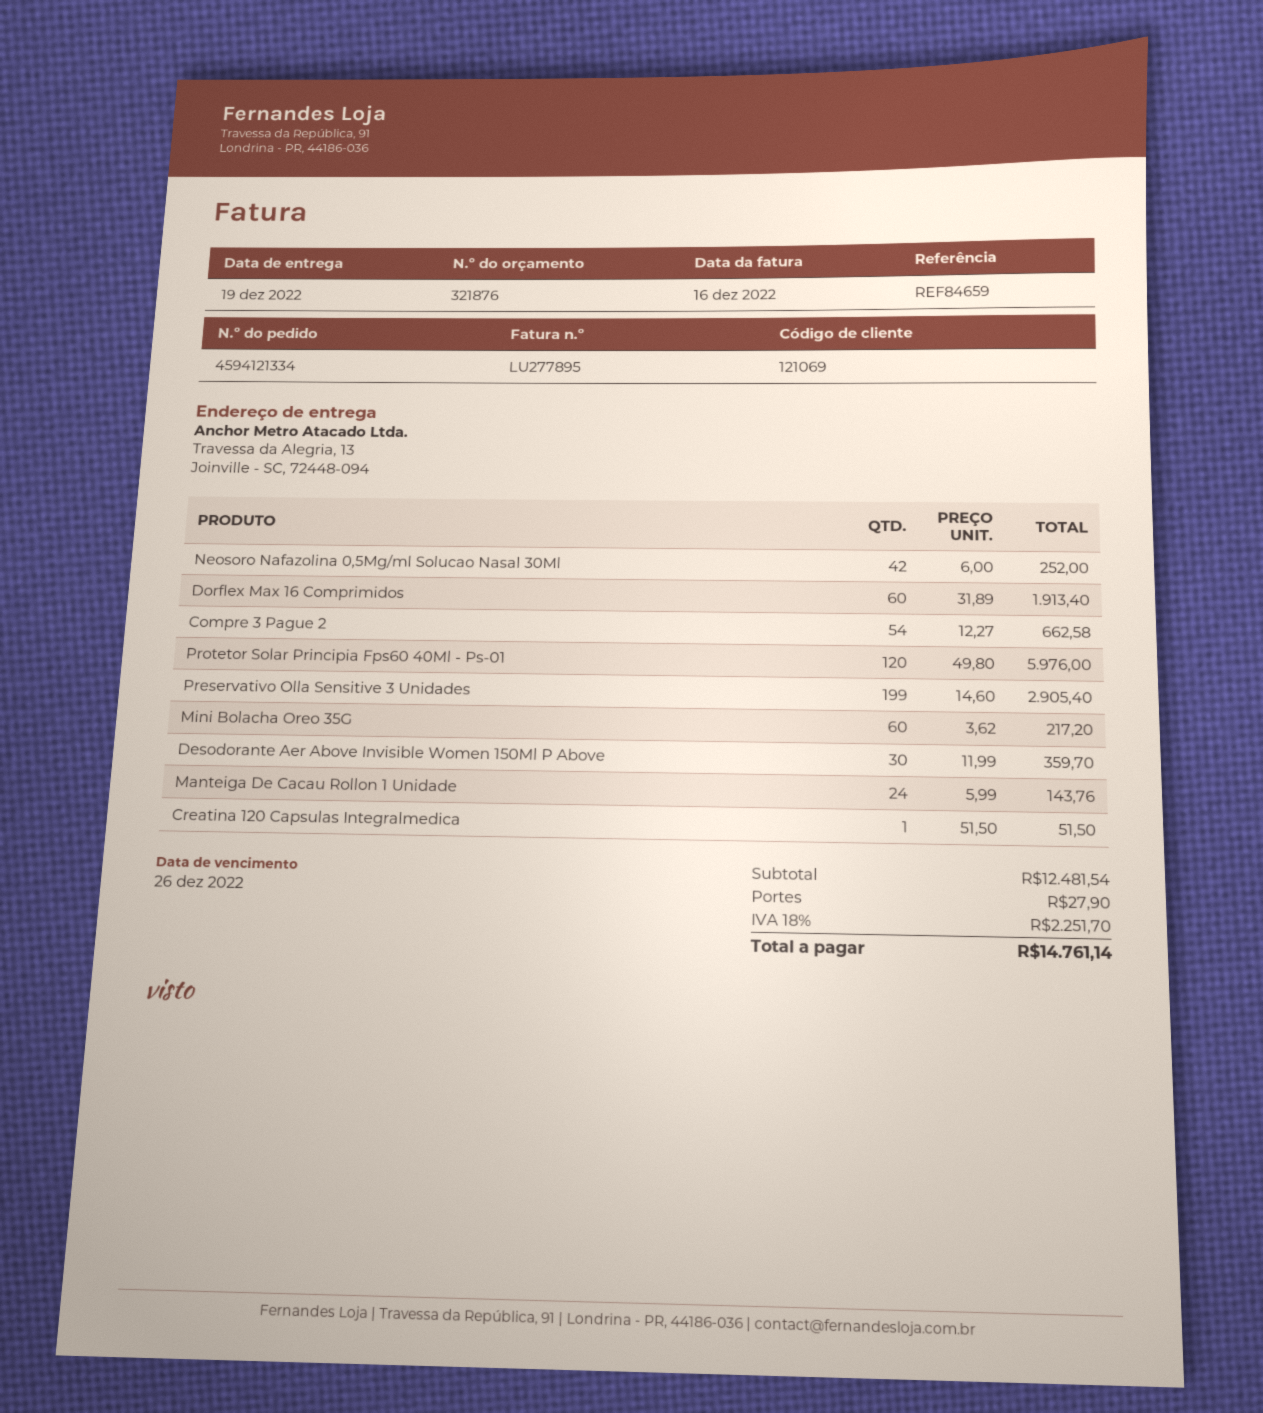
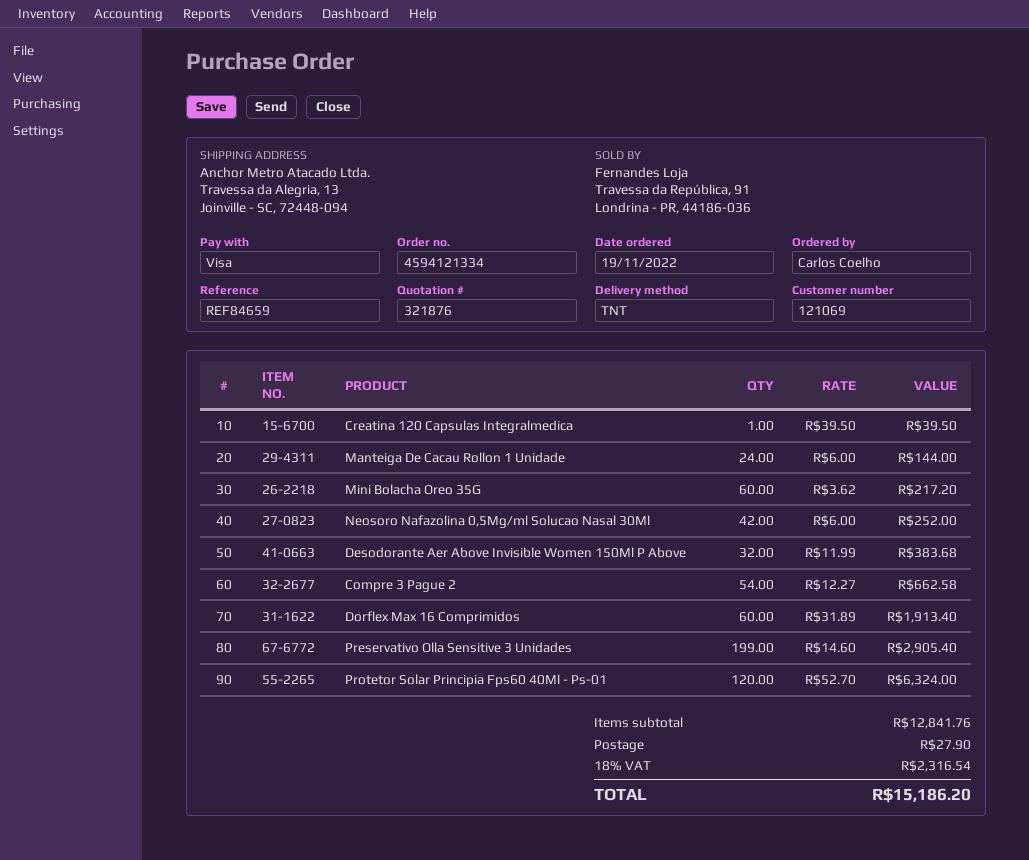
Protetor Solar Principia Fps60 40Ml - Ps-01: 120 x 49.80 = 5976.00 -> 120 x 52.70 = 6324.00
Desodorante Aer Above Invisible Women 150Ml P Above: 30 x 11.99 = 359.70 -> 32 x 11.99 = 383.68
Manteiga De Cacau Rollon 1 Unidade: 24 x 5.99 = 143.76 -> 24 x 6.00 = 144.00
Creatina 120 Capsulas Integralmedica: 1 x 51.50 = 51.50 -> 1 x 39.50 = 39.50
subtotal: 12481.54 -> 12841.76
tax: 18% = 2251.70 -> 18% = 2316.54
total: 14761.14 -> 15186.20

